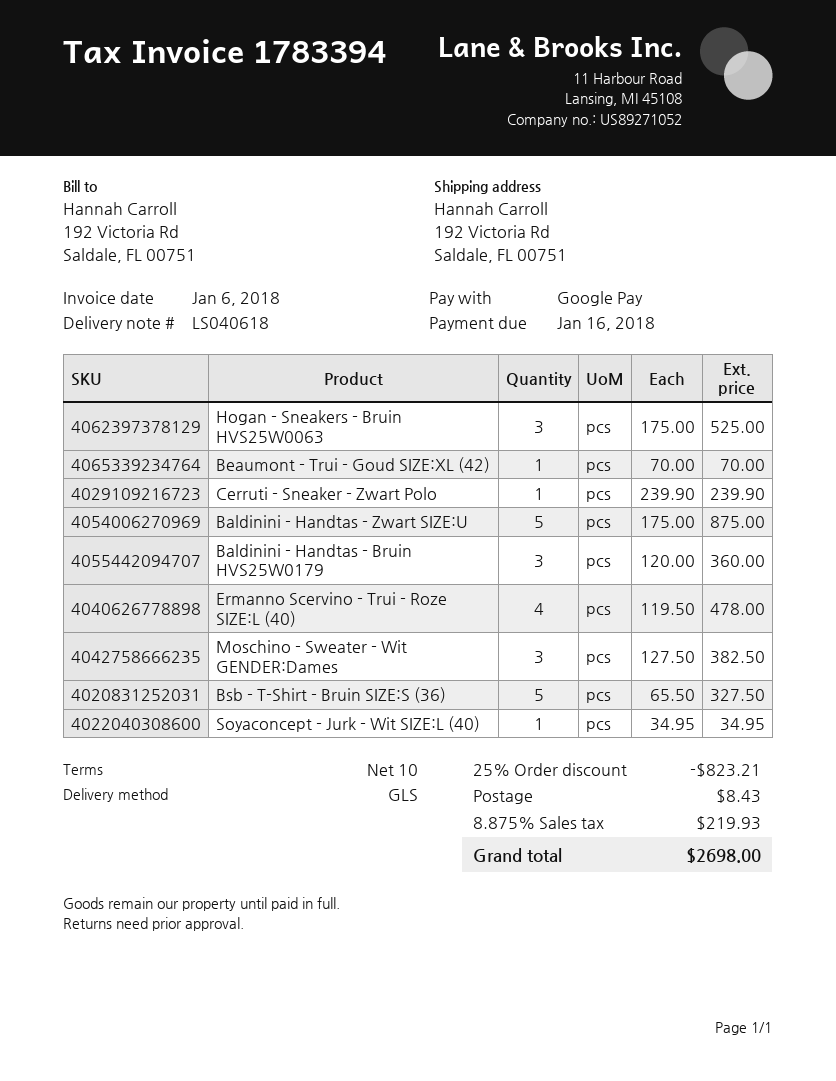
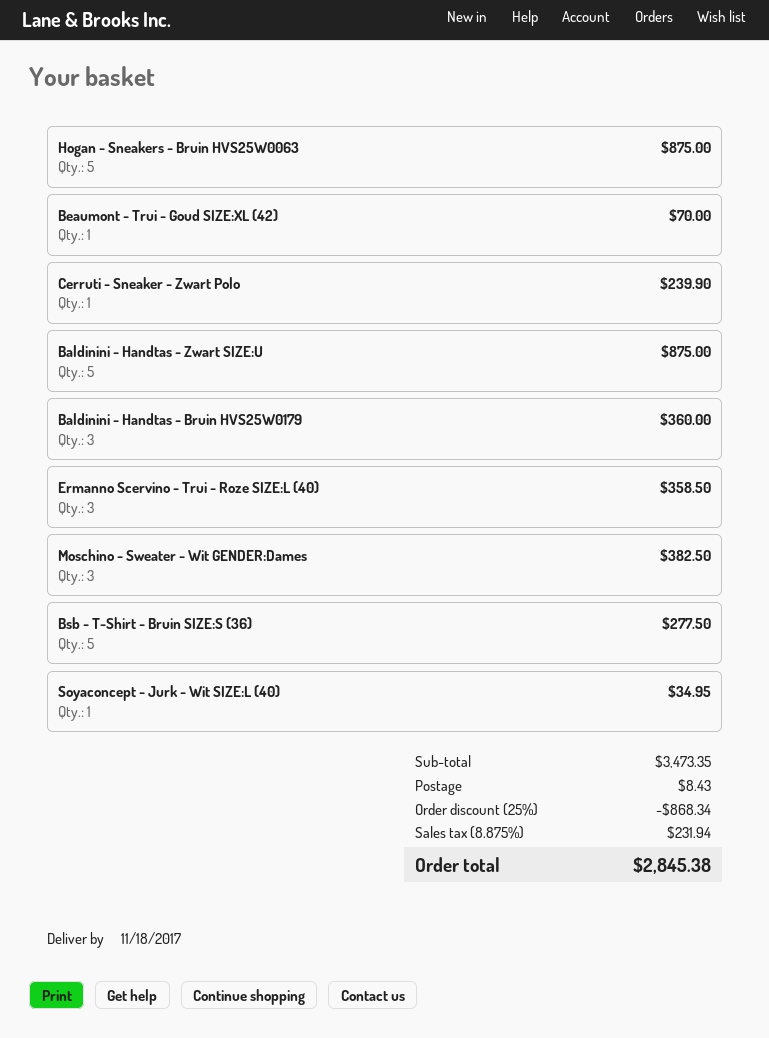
Hogan - Sneakers - Bruin HVS25W0063: 3 for 525.00 -> 5 for 875.00
Ermanno Scervino - Trui - Roze SIZE:L (40): 4 for 478.00 -> 3 for 358.50
Bsb - T-Shirt - Bruin SIZE:S (36): 5 for 327.50 -> 5 for 277.50
discount: 25% = 823.21 -> 25% = 868.34
tax: 8.875% = 219.93 -> 8.875% = 231.94
total: 2698.00 -> 2845.38

